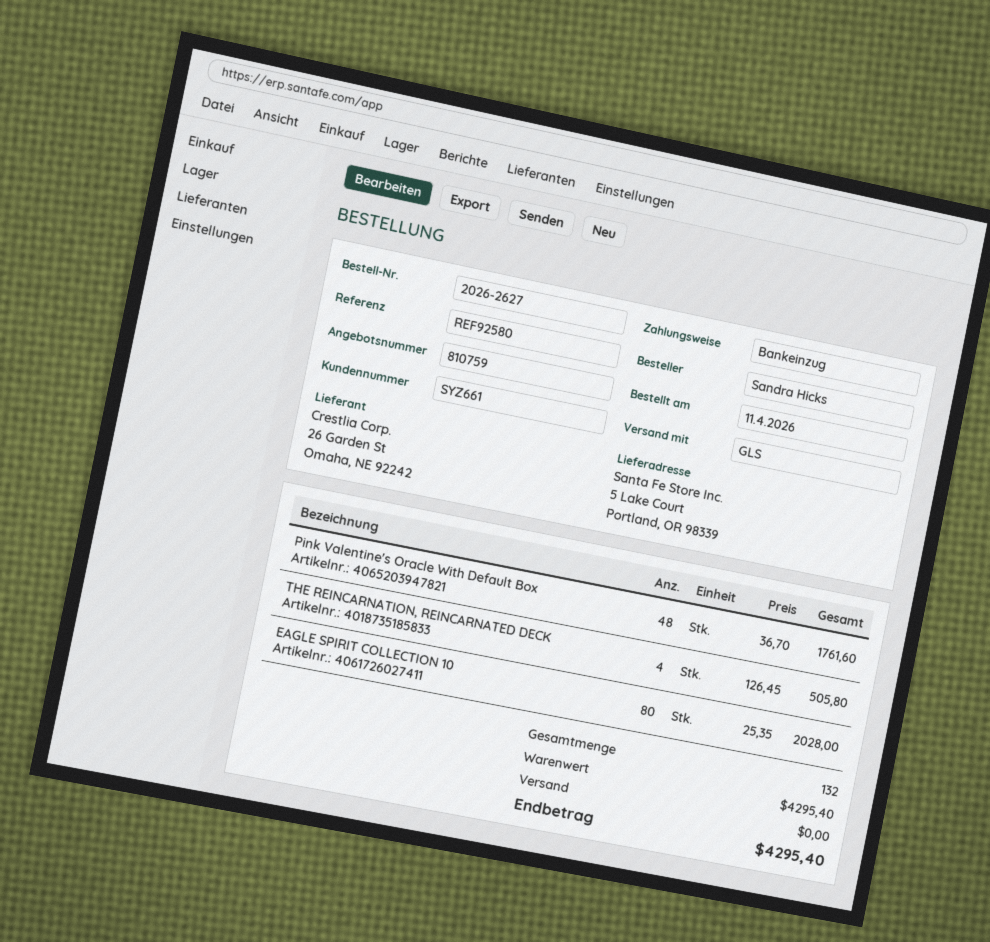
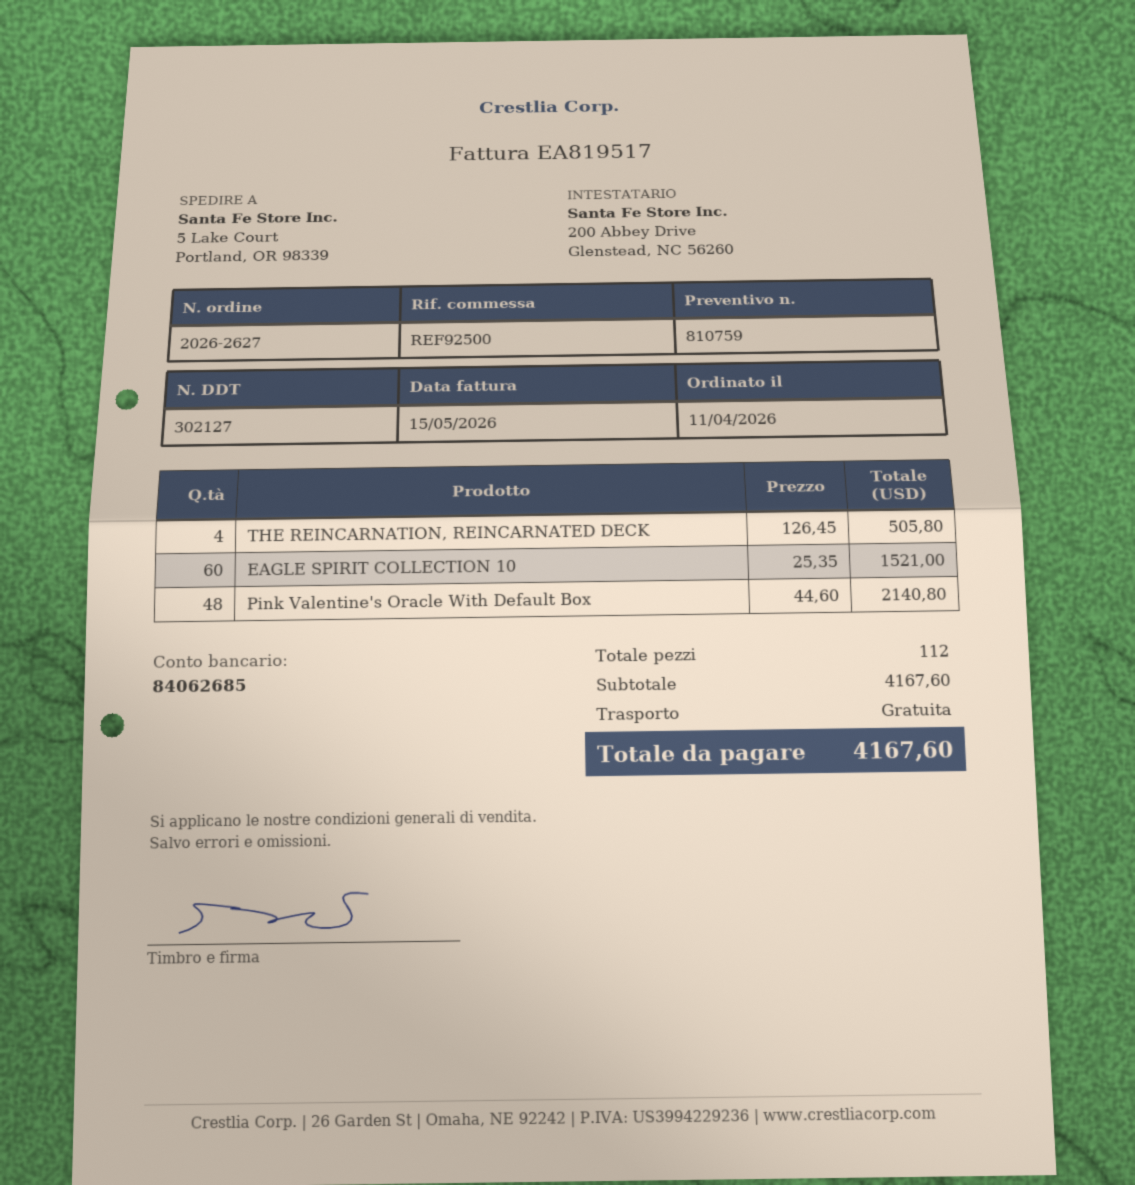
reference: REF92580 -> REF92500
Pink Valentine's Oracle With Default Box: 48 x 36.70 = 1761.60 -> 48 x 44.60 = 2140.80
EAGLE SPIRIT COLLECTION 10: 80 x 25.35 = 2028.00 -> 60 x 25.35 = 1521.00
total quantity: 132 -> 112
subtotal: 4295.40 -> 4167.60
total: 4295.40 -> 4167.60

